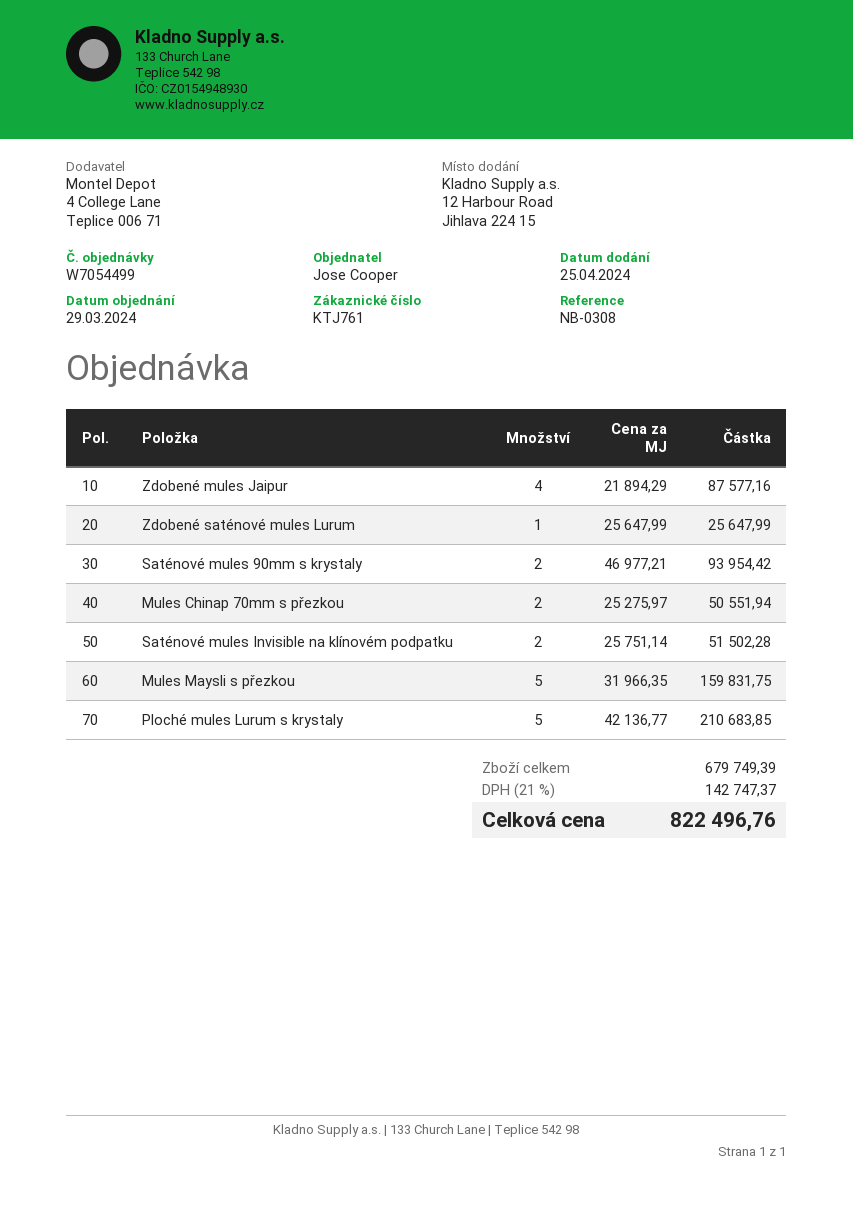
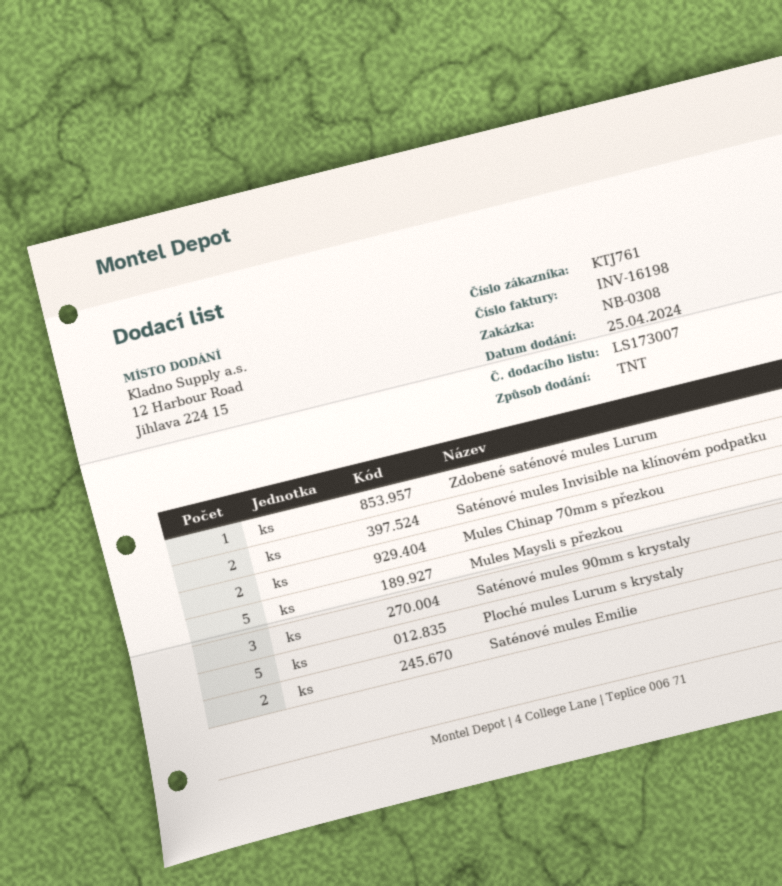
Zdobené mules Jaipur: 4 -> none
Saténové mules 90mm s krystaly: 2 -> 3
Saténové mules Emilie: none -> 2

